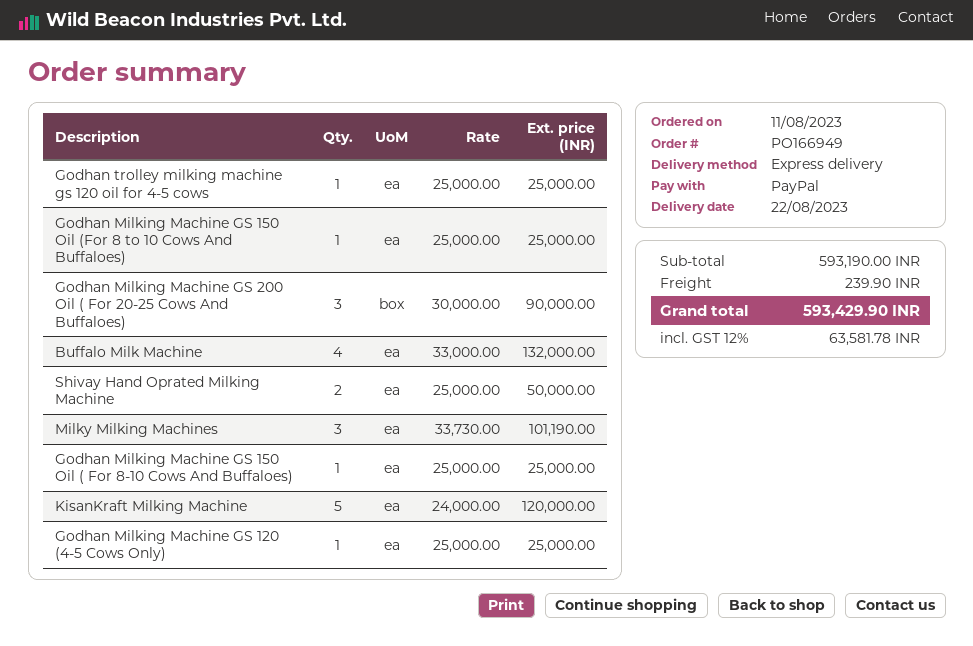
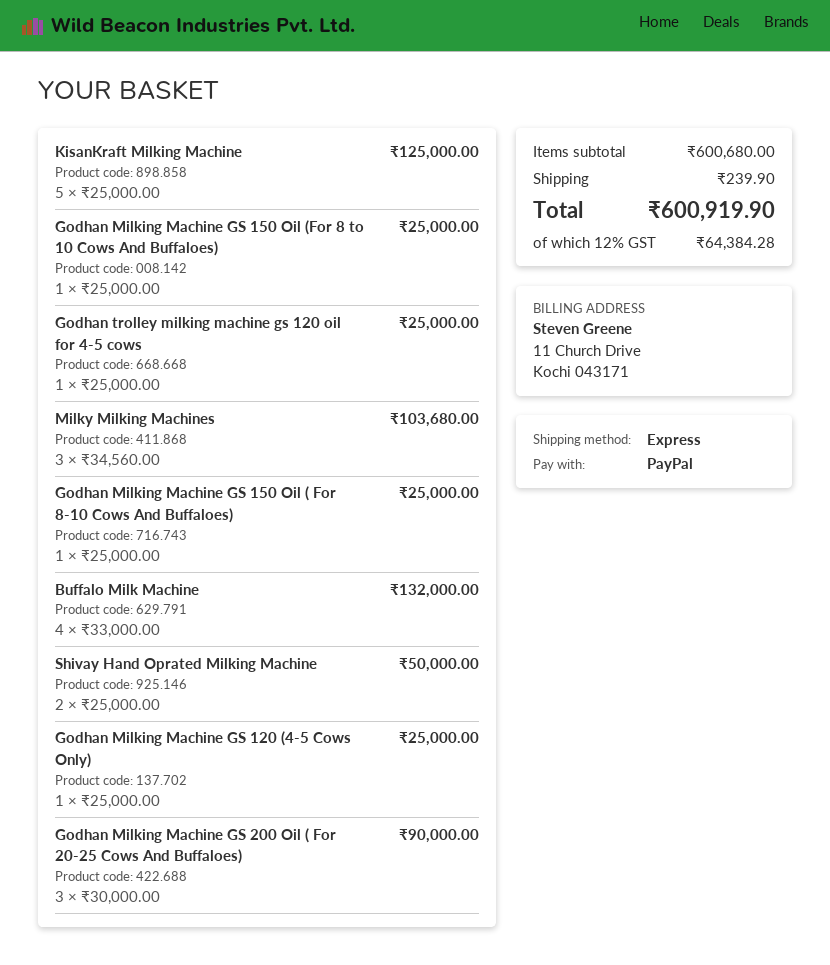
Milky Milking Machines: 3 x 33730.00 = 101190.00 -> 3 x 34560.00 = 103680.00
KisanKraft Milking Machine: 5 x 24000.00 = 120000.00 -> 5 x 25000.00 = 125000.00
subtotal: 593190.00 -> 600680.00
tax: 12% = 63581.78 -> 12% = 64384.28
total: 593429.90 -> 600919.90

